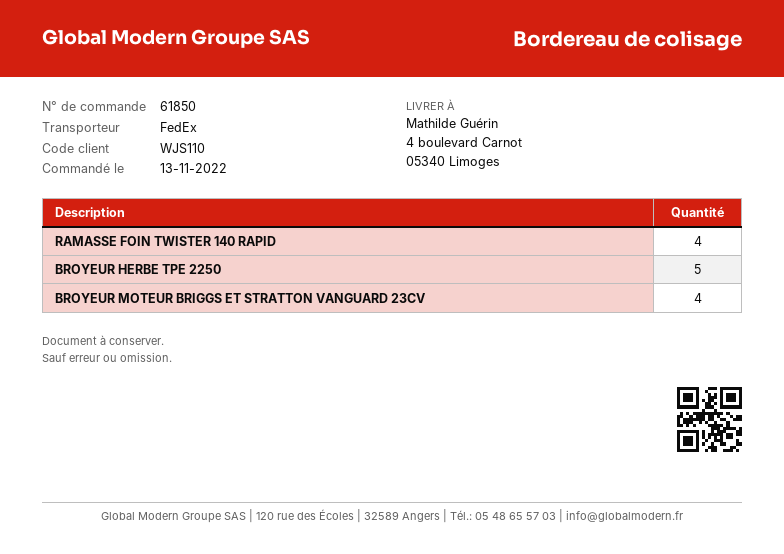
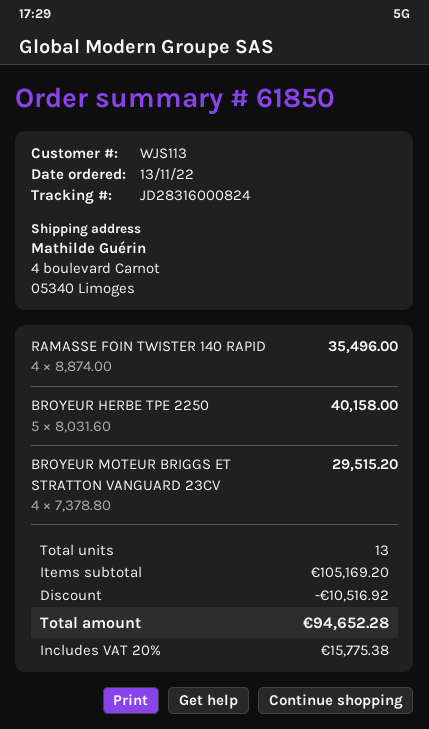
customer number: WJS110 -> WJS113

